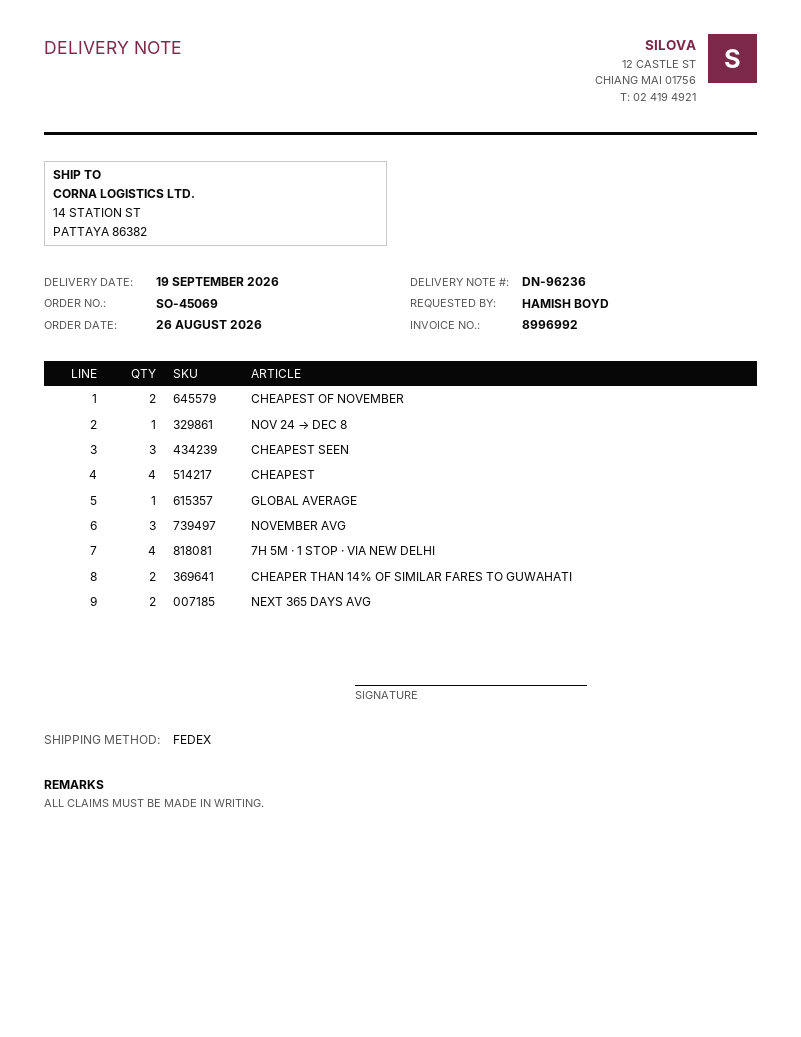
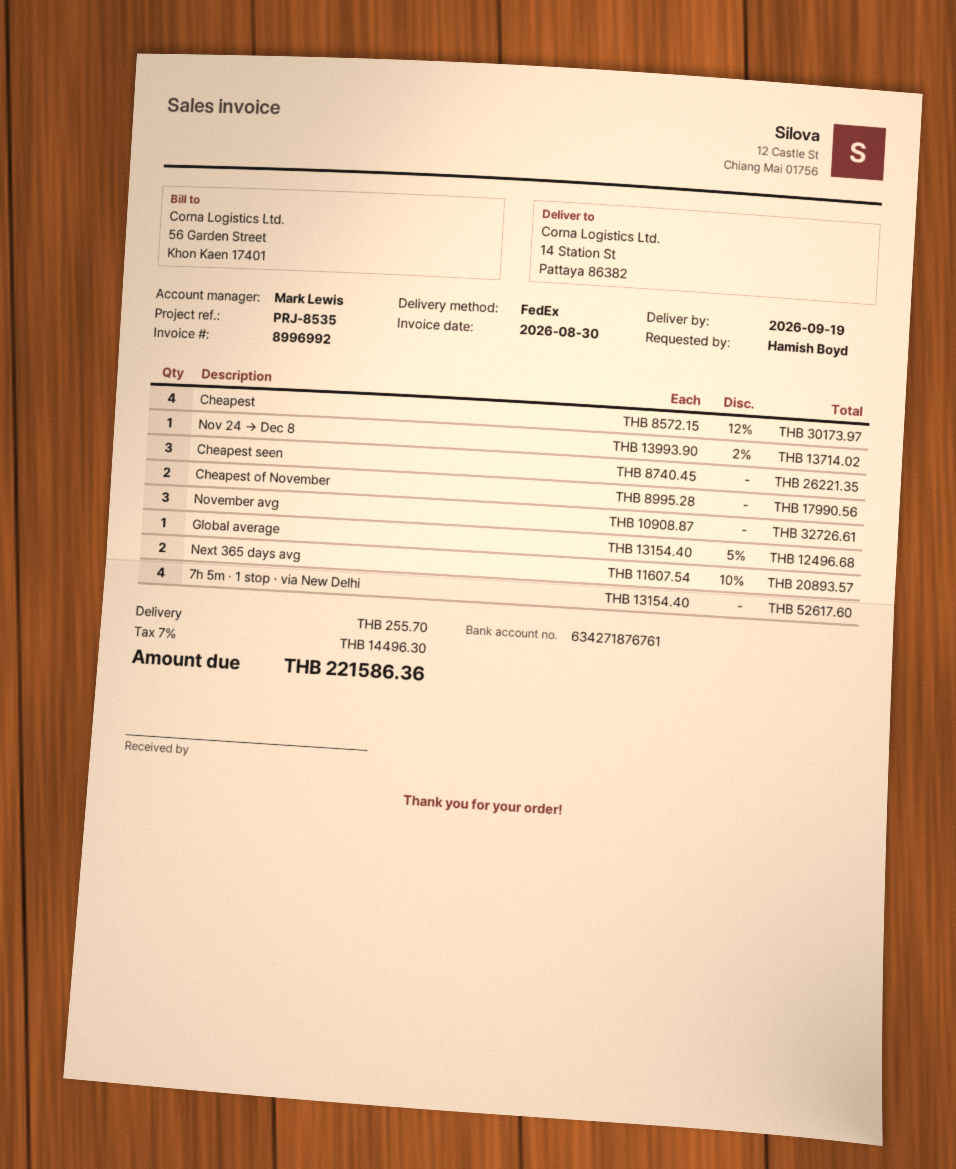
CHEAPER THAN 14% OF SIMILAR FARES TO GUWAHATI: 2 -> none

